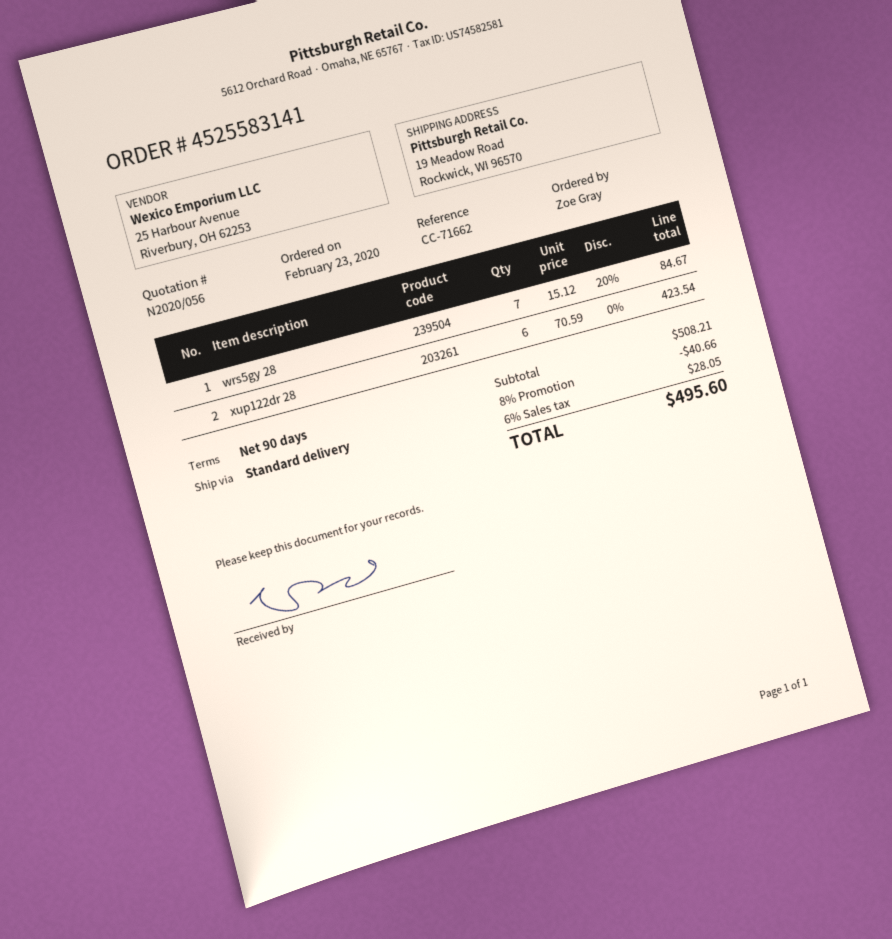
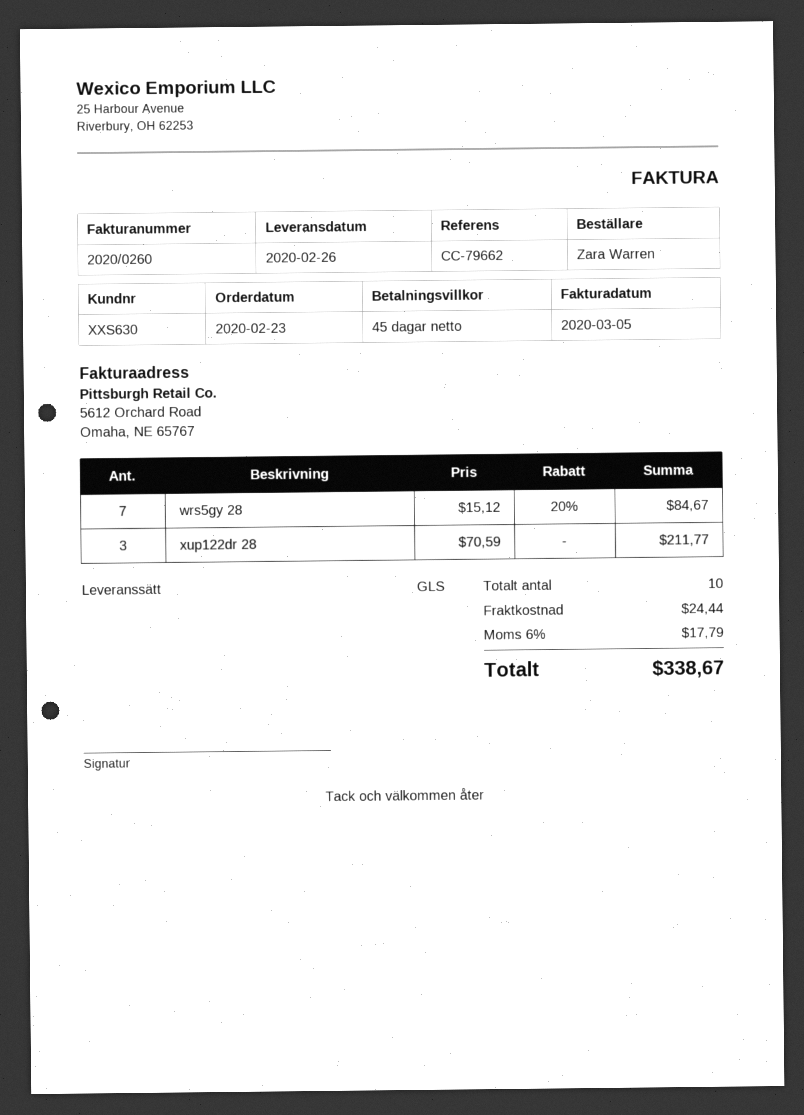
payment terms: 90 days -> 45 days
reference: CC-71662 -> CC-79662
ordered by: Zoe Gray -> Zara Warren
shipping method: standard -> GLS
xup122dr 28: 6 x 70.59 = 423.54 -> 3 x 70.59 = 211.77
discount: 8% = 40.66 -> none
shipping: none -> 24.44
tax: 6% = 28.05 -> 6% = 17.79
total: 495.60 -> 338.67

